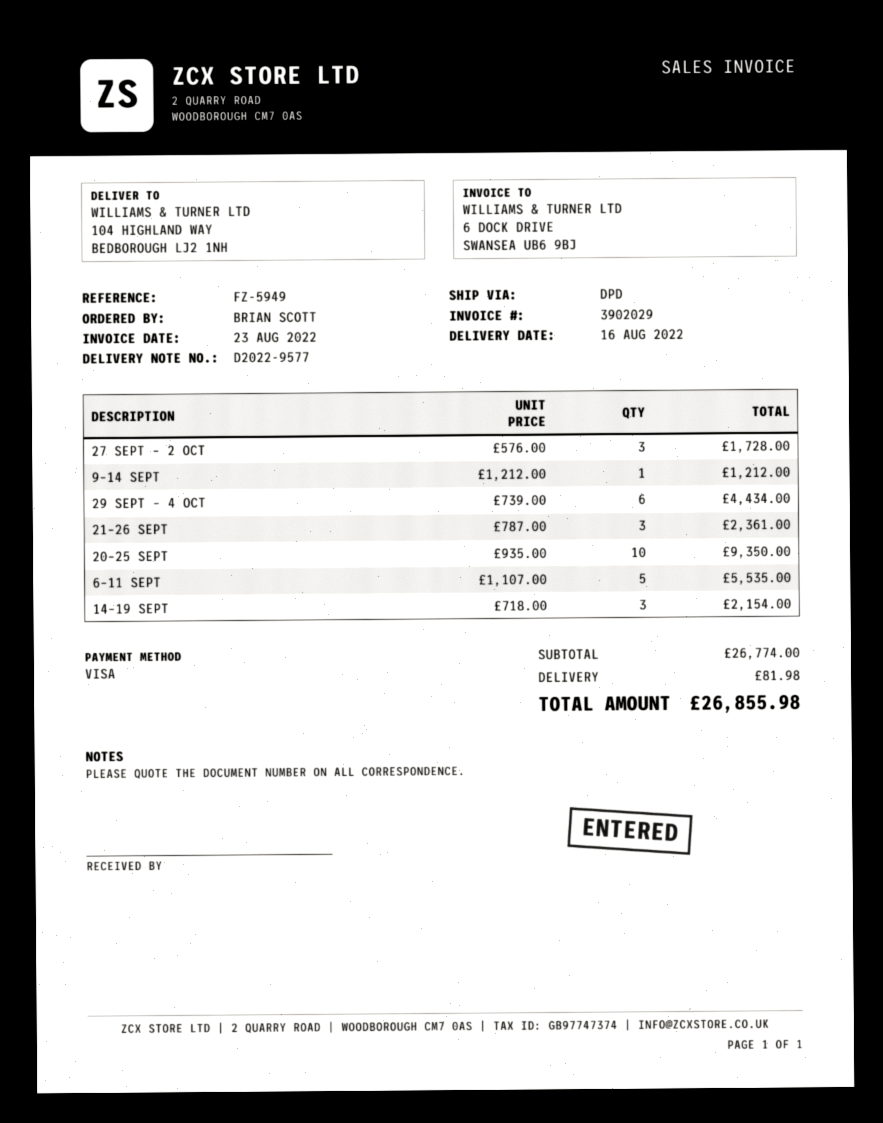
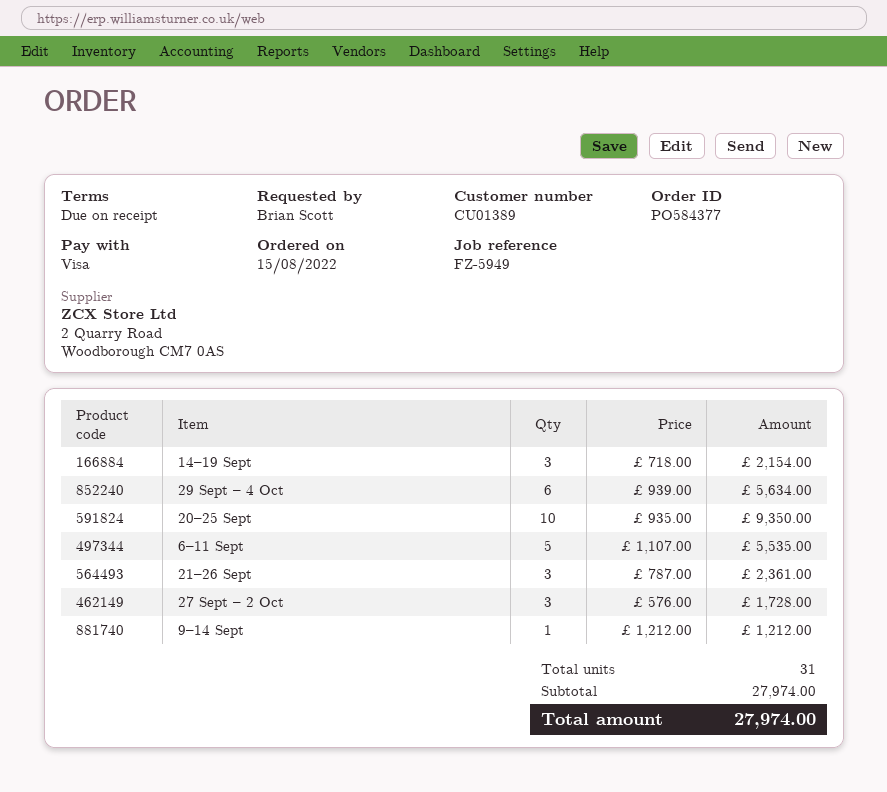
29 SEPT – 4 OCT: 6 x 739.00 = 4434.00 -> 6 x 939.00 = 5634.00
subtotal: 26774.00 -> 27974.00
shipping: 81.98 -> none
total: 26855.98 -> 27974.00

